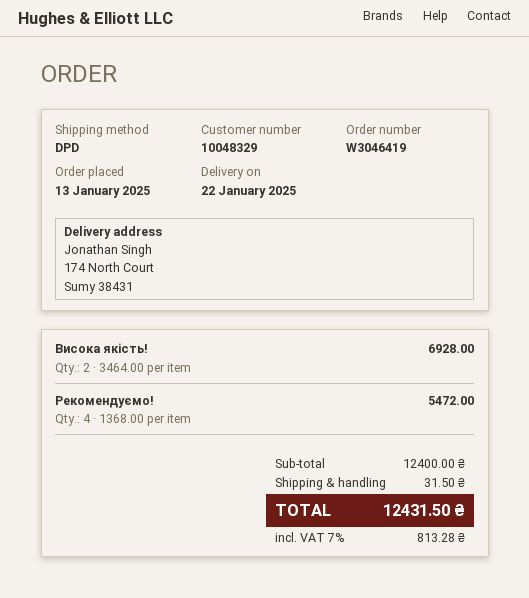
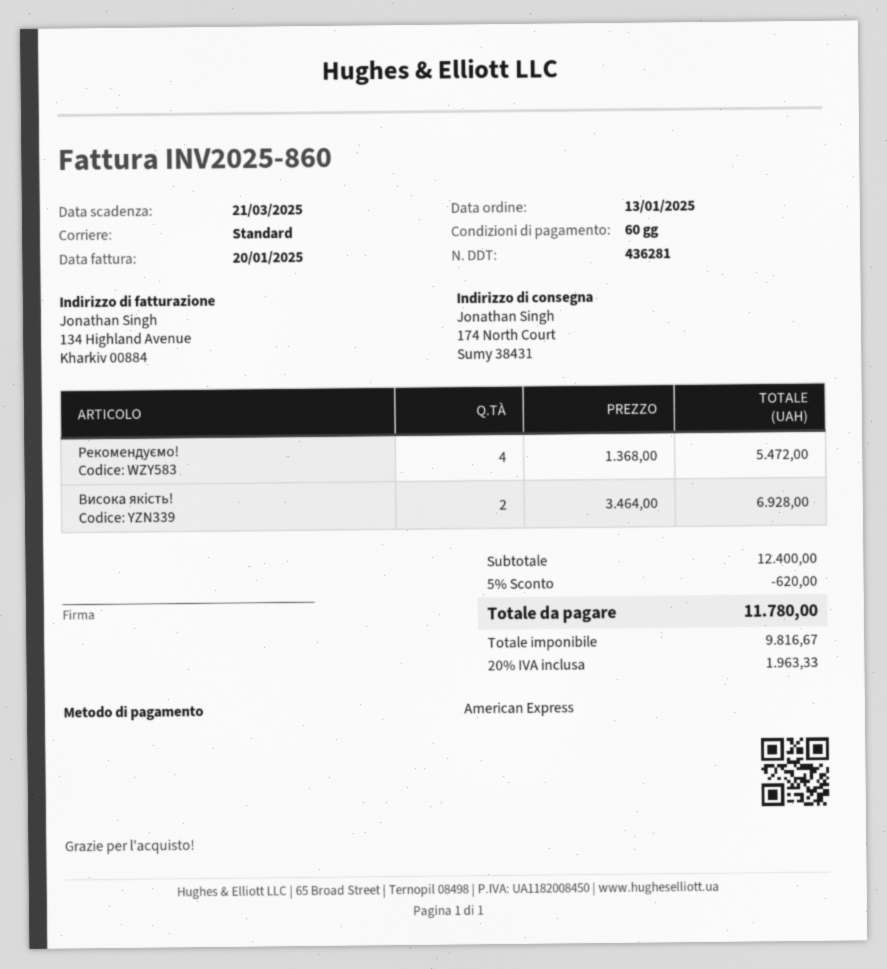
shipping method: DPD -> standard
discount: none -> 5% = 620.00
shipping: 31.50 -> none
tax: 7% = 813.28 -> 20% = 1963.33
total: 12431.50 -> 11780.00

